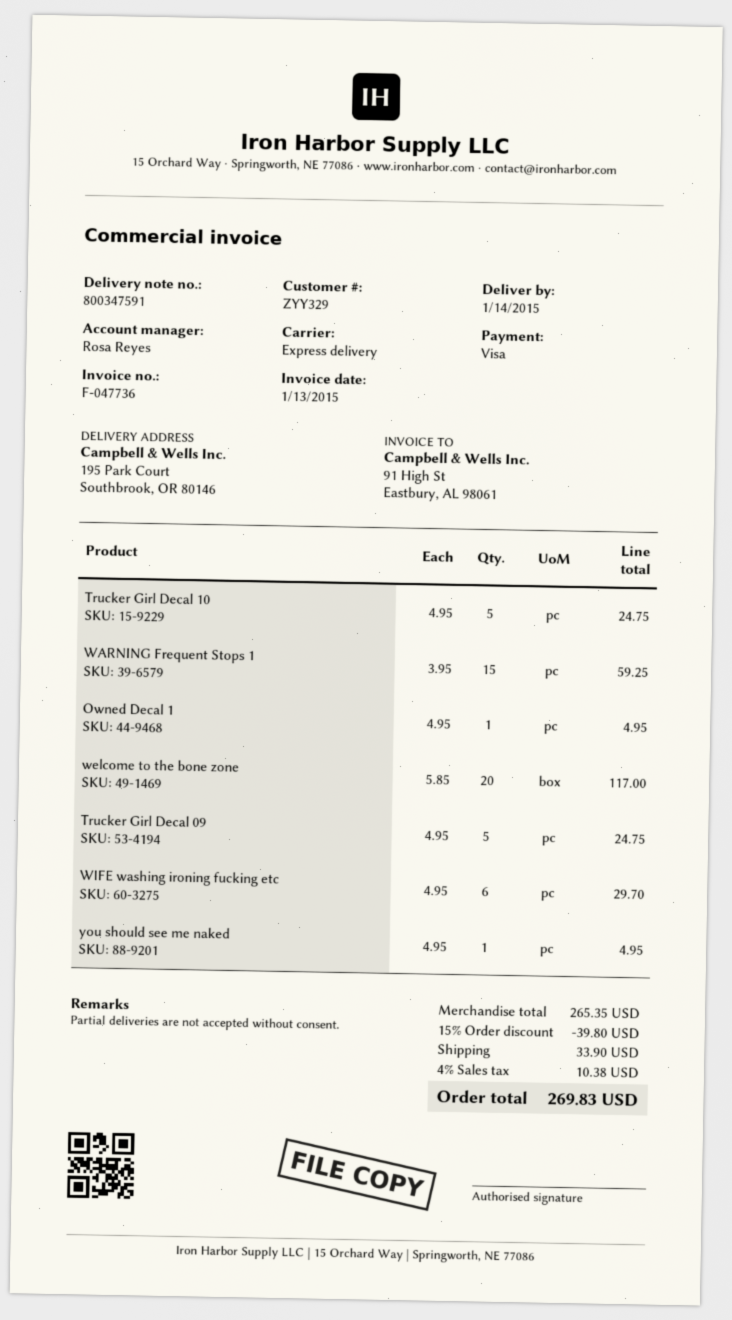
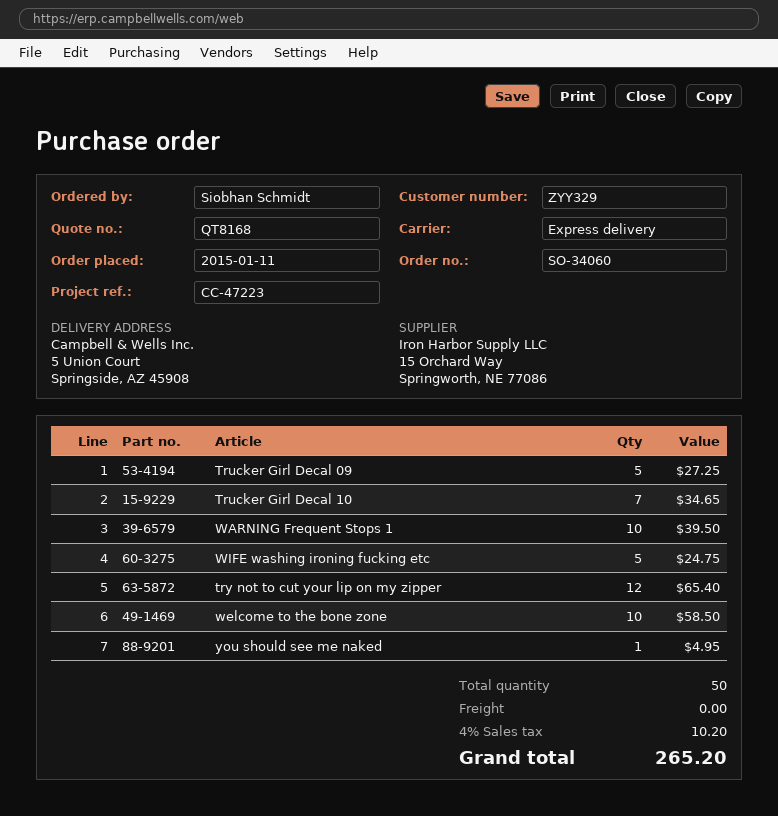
ship to: 195 Park Court, Southbrook, OR 80146 -> 5 Union Court, Springside, AZ 45908
Trucker Girl Decal 10: 5 for 24.75 -> 7 for 34.65
WARNING Frequent Stops 1: 15 for 59.25 -> 10 for 39.50
Owned Decal 1: 1 for 4.95 -> none
welcome to the bone zone: 20 for 117.00 -> 10 for 58.50
Trucker Girl Decal 09: 5 for 24.75 -> 5 for 27.25
WIFE washing ironing fucking etc: 6 for 29.70 -> 5 for 24.75
try not to cut your lip on my zipper: none -> 12 for 65.40
discount: 15% = 39.80 -> none
shipping: 33.90 -> 0.00
tax: 4% = 10.38 -> 4% = 10.20
total: 269.83 -> 265.20

